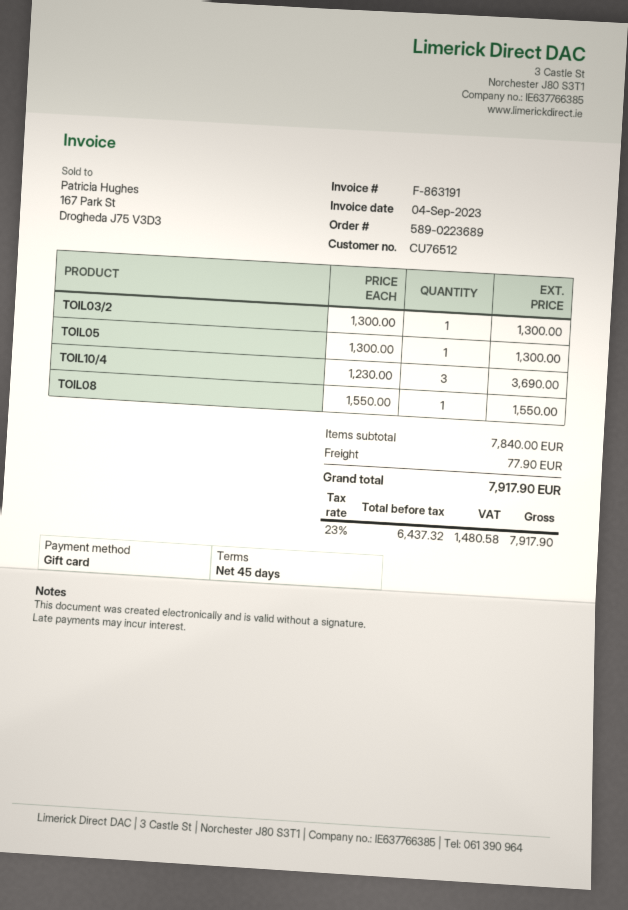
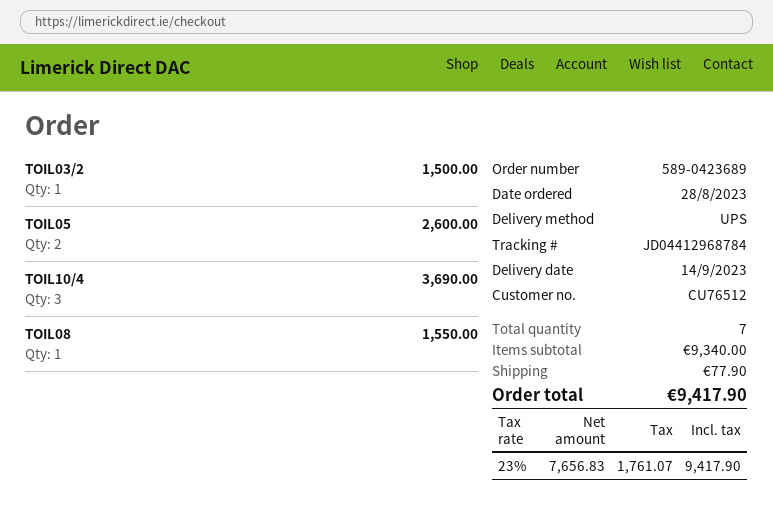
order number: 589-0223689 -> 589-0423689
TOIL03/2: 1 for 1300.00 -> 1 for 1500.00
TOIL05: 1 for 1300.00 -> 2 for 2600.00
subtotal: 7840.00 -> 9340.00
net: 6437.32 -> 7656.83
tax: 23% = 1480.58 -> 23% = 1761.07
total: 7917.90 -> 9417.90

